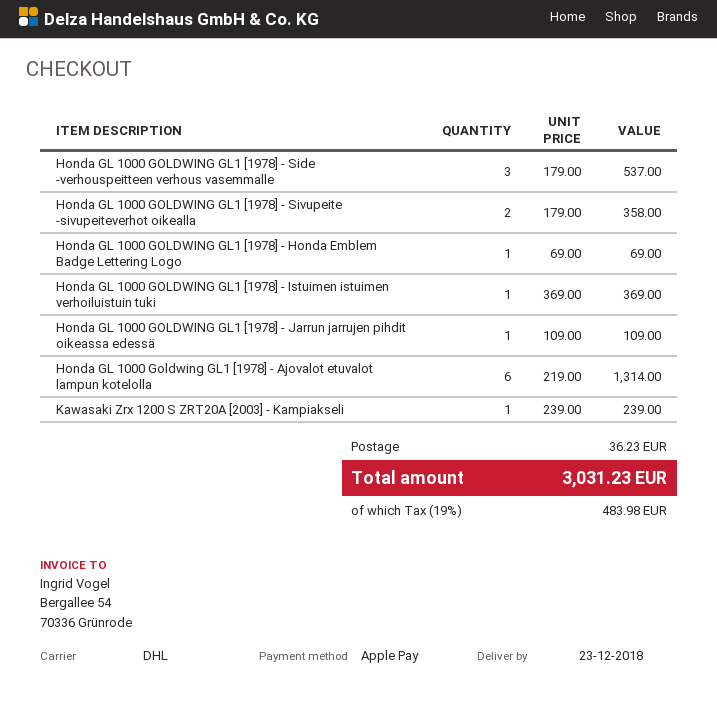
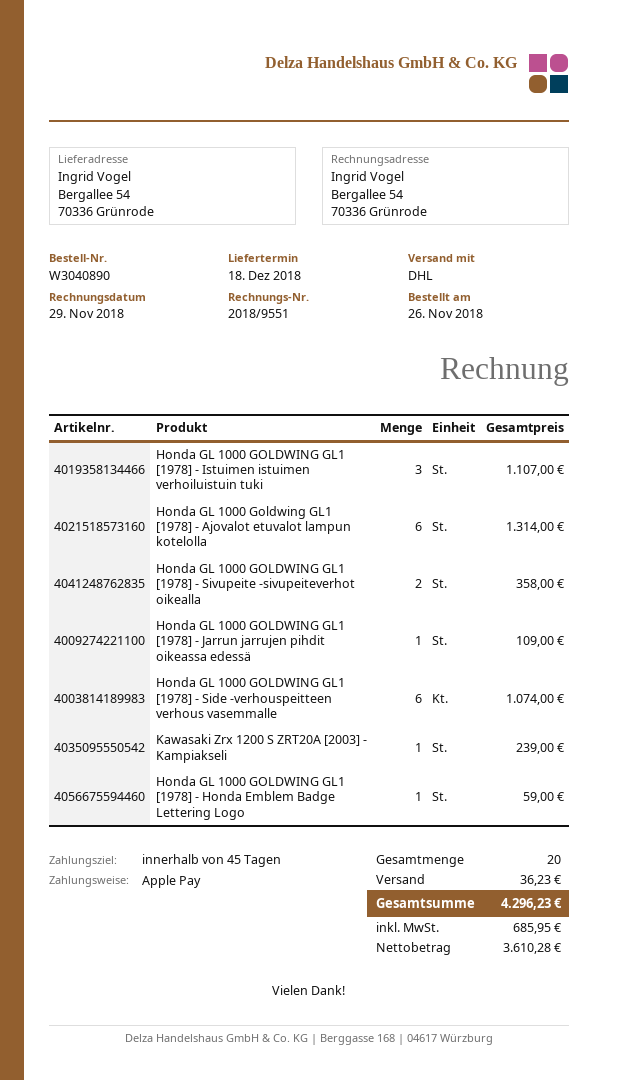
delivery date: 2018-12-23 -> 2018-12-18
Honda GL 1000 GOLDWING GL1 [1978] - Side -verhouspeitteen verhous vasemmalle: 3 for 537.00 -> 6 for 1074.00
Honda GL 1000 GOLDWING GL1 [1978] - Honda Emblem Badge Lettering Logo: 1 for 69.00 -> 1 for 59.00
Honda GL 1000 GOLDWING GL1 [1978] - Istuimen istuimen verhoiluistuin tuki: 1 for 369.00 -> 3 for 1107.00
tax: 483.98 -> 685.95
total: 3031.23 -> 4296.23

